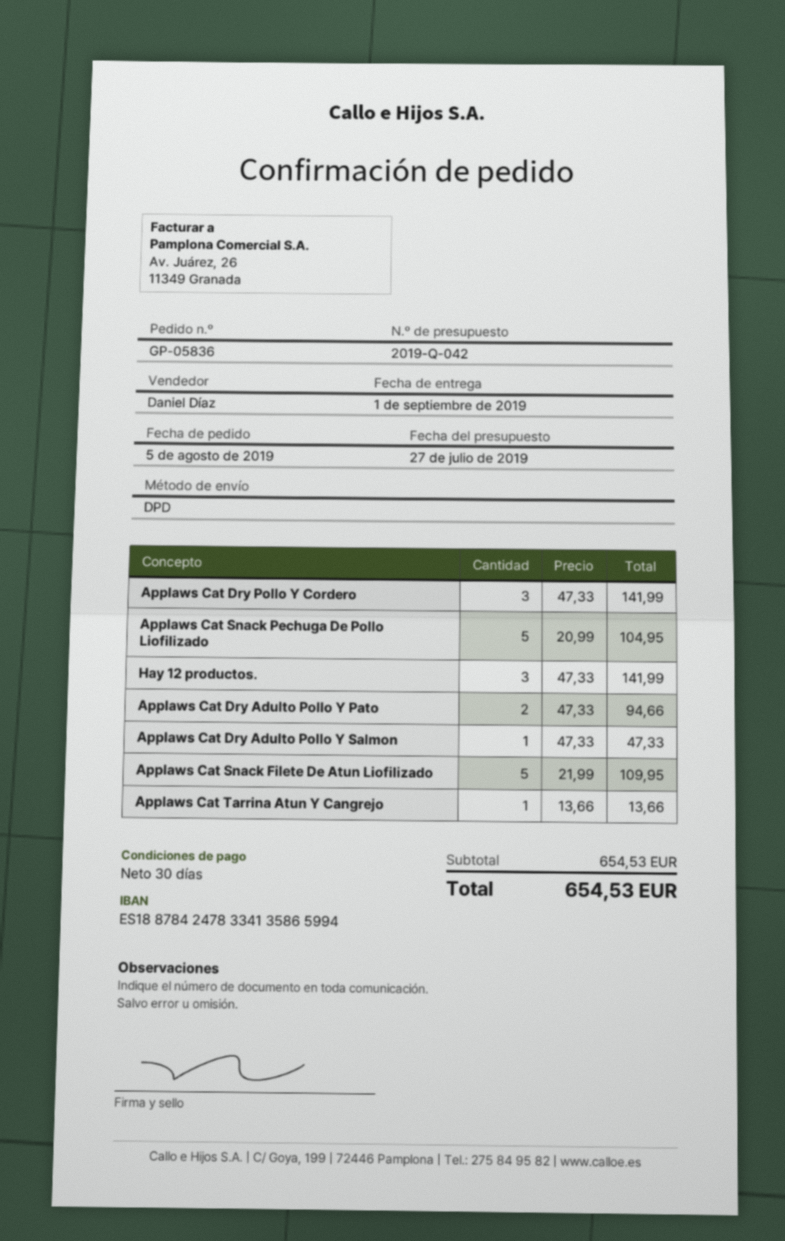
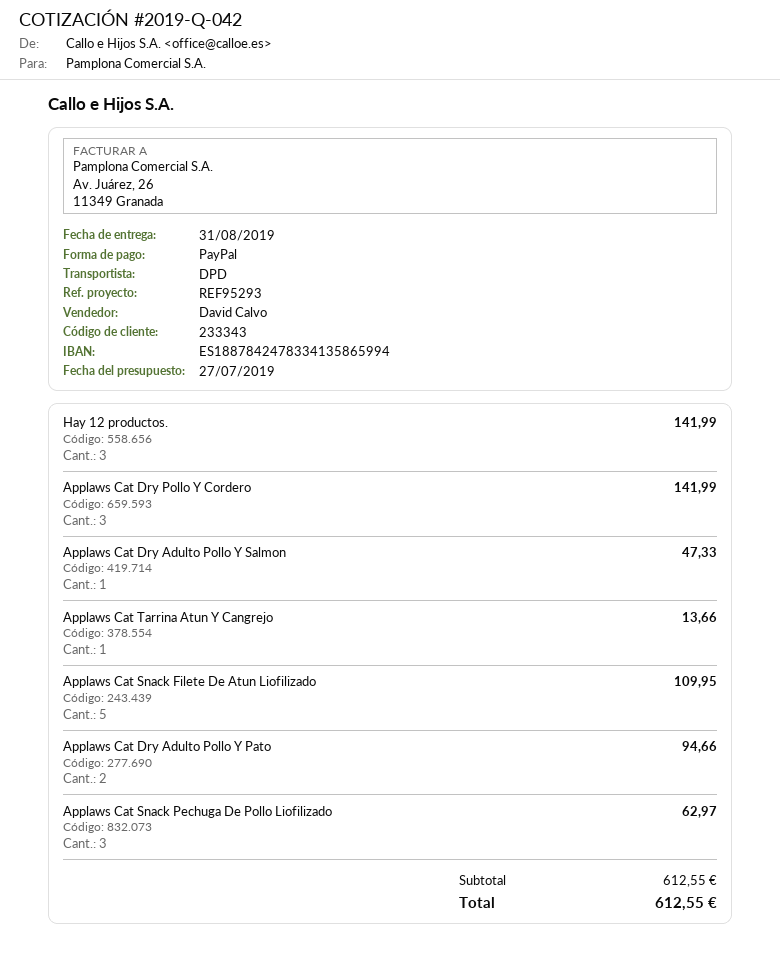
delivery date: 2019-09-01 -> 2019-08-31
sales rep: Daniel Díaz -> David Calvo
Applaws Cat Snack Pechuga De Pollo Liofilizado: 5 for 104.95 -> 3 for 62.97
subtotal: 654.53 -> 612.55
total: 654.53 -> 612.55

